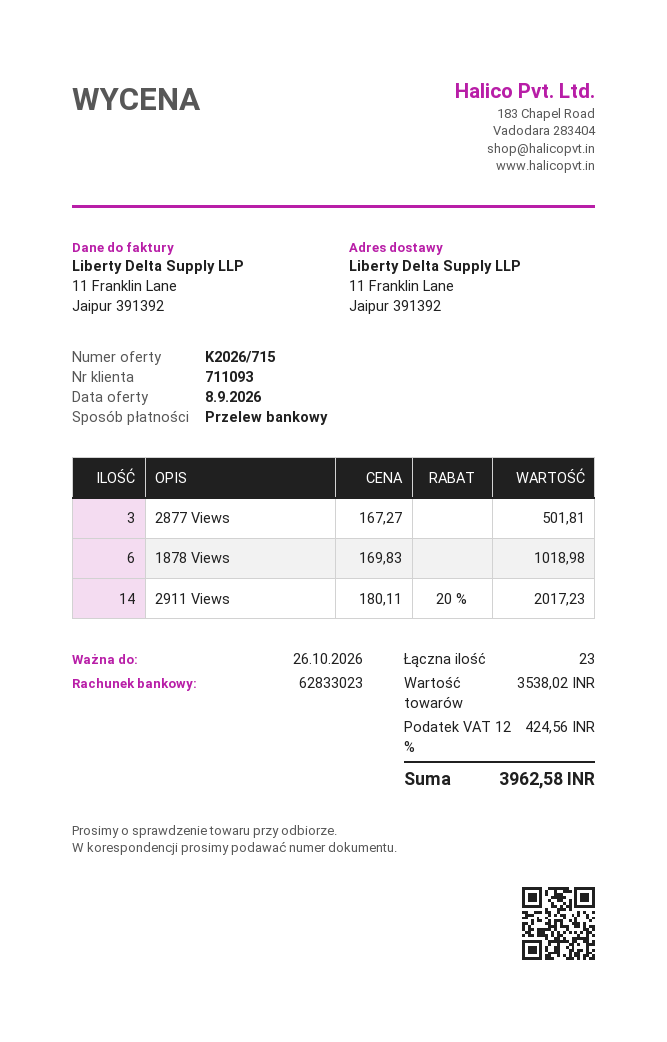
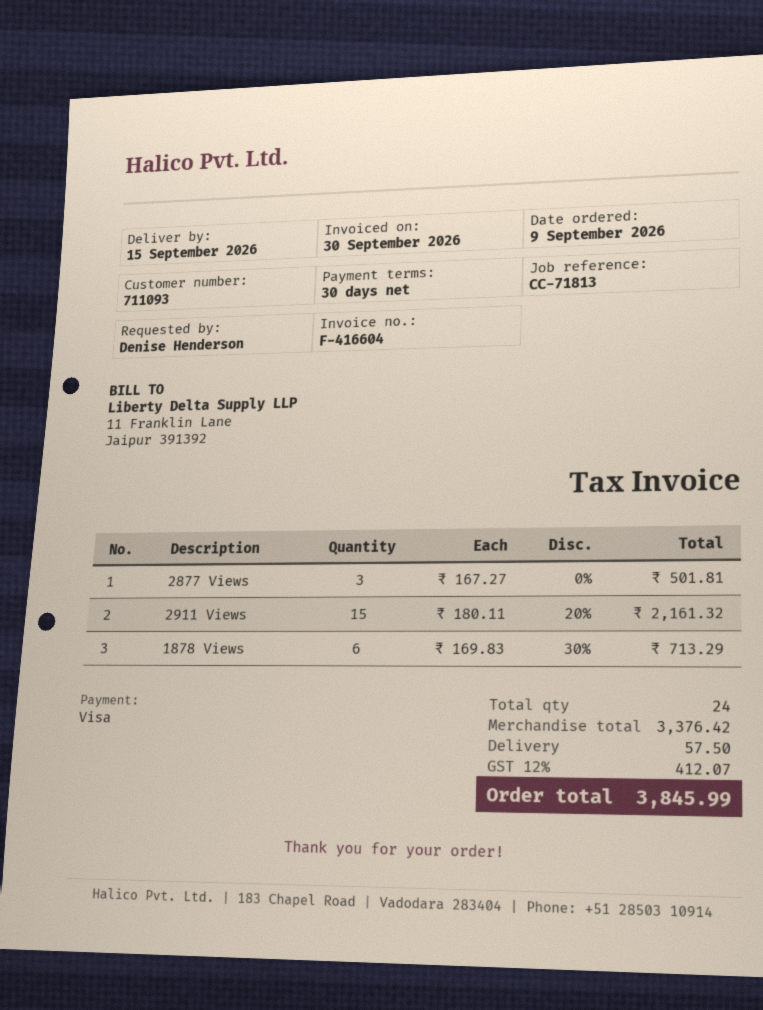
payment method: bank transfer -> Visa
1878 Views: 6 x 169.83 = 1018.98 -> 6 x 169.83 - 30% = 713.29
2911 Views: 14 x 180.11 - 20% = 2017.23 -> 15 x 180.11 - 20% = 2161.32
total quantity: 23 -> 24
subtotal: 3538.02 -> 3376.42
shipping: none -> 57.50
tax: 12% = 424.56 -> 12% = 412.07
total: 3962.58 -> 3845.99

